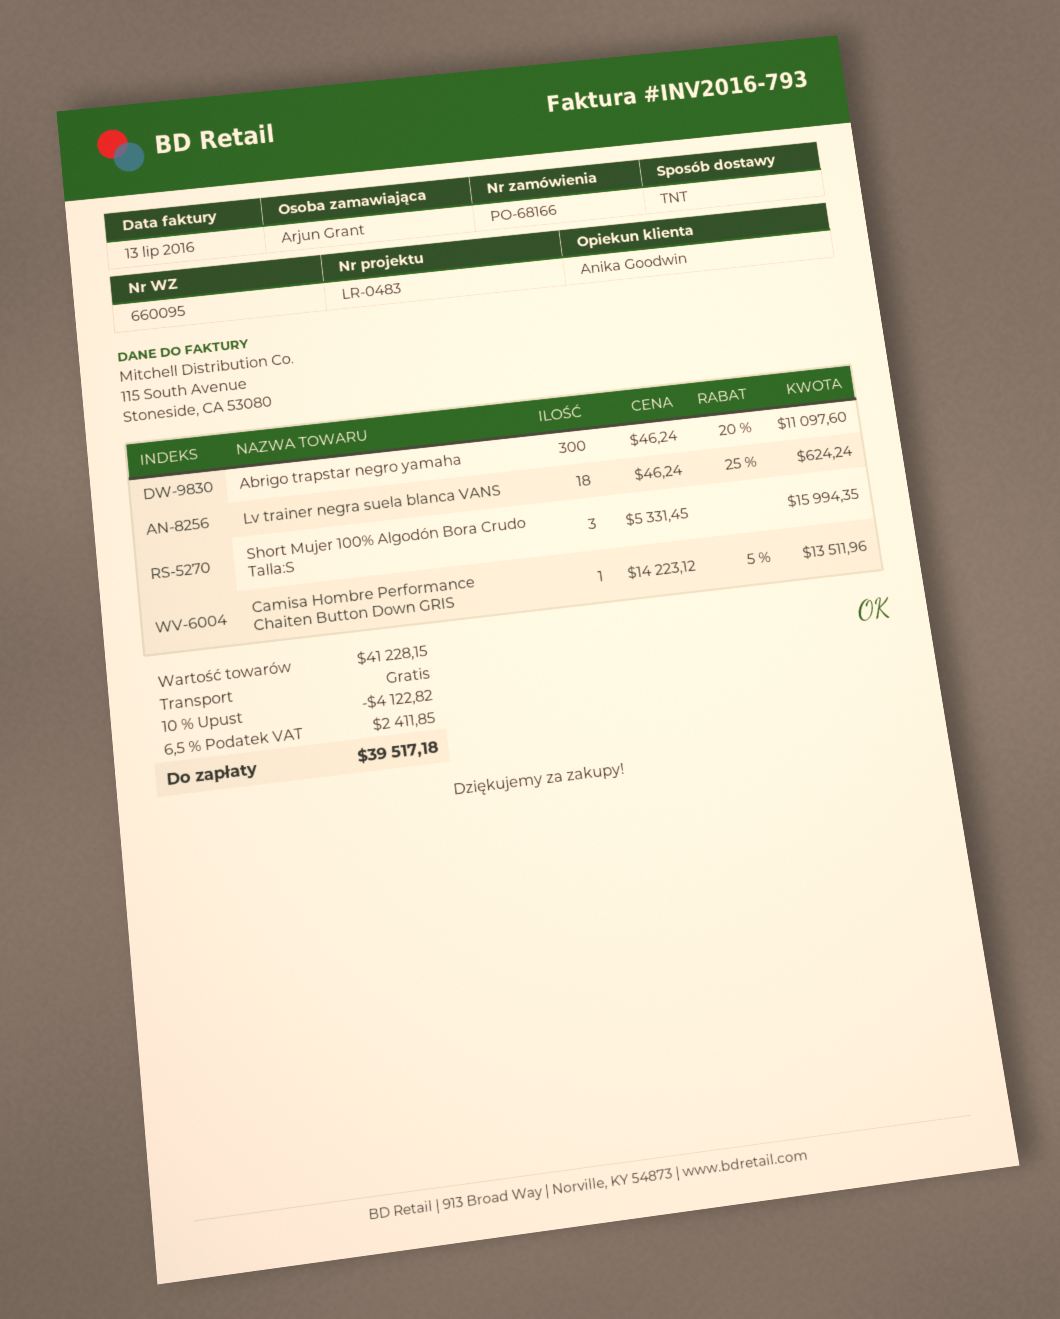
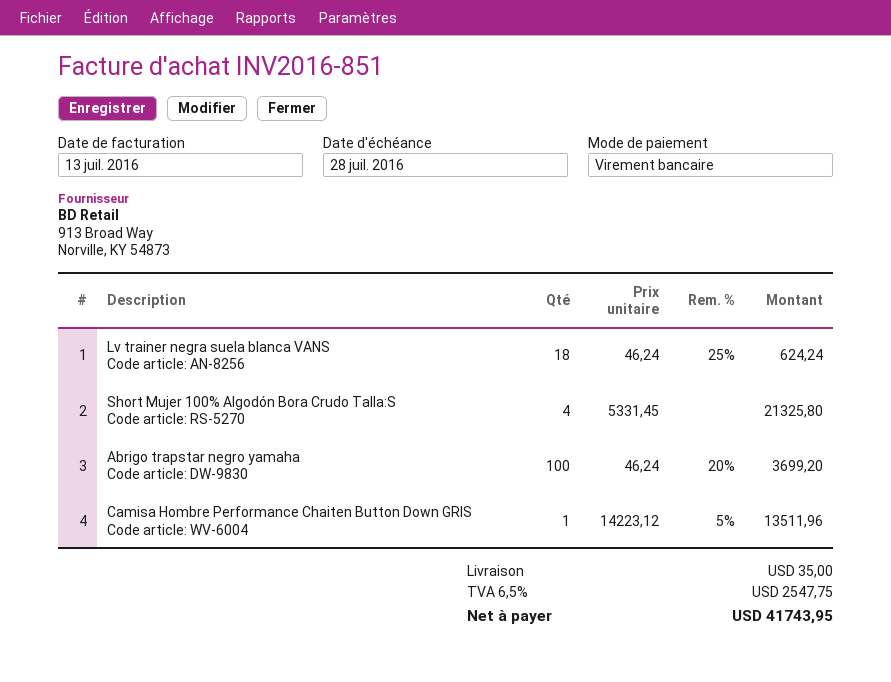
invoice number: INV2016-793 -> INV2016-851
Abrigo trapstar negro yamaha: 300 x 46.24 - 20% = 11097.60 -> 100 x 46.24 - 20% = 3699.20
Short Mujer 100% Algodón Bora Crudo Talla:S: 3 x 5331.45 = 15994.35 -> 4 x 5331.45 = 21325.80
discount: 10% = 4122.82 -> none
shipping: 0.00 -> 35.00
tax: 6.5% = 2411.85 -> 6.5% = 2547.75
total: 39517.18 -> 41743.95

